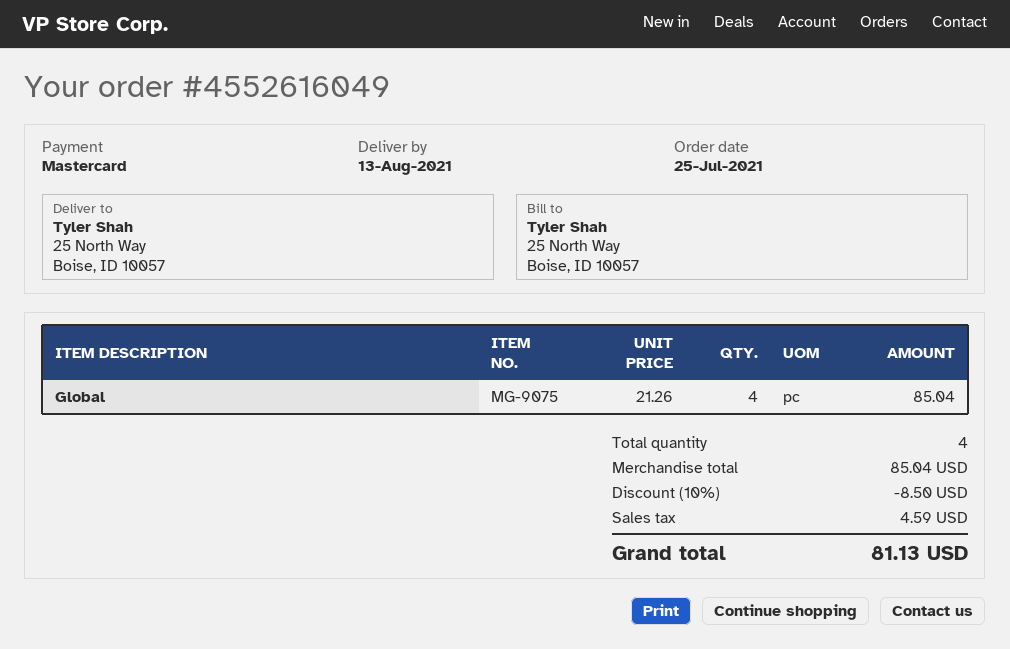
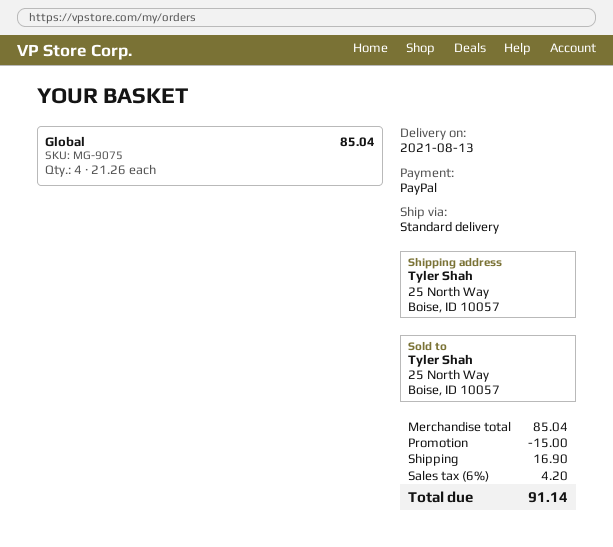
payment method: Mastercard -> PayPal
discount: 8.50 -> 15.00
shipping: none -> 16.90
tax: 4.59 -> 4.20
total: 81.13 -> 91.14

